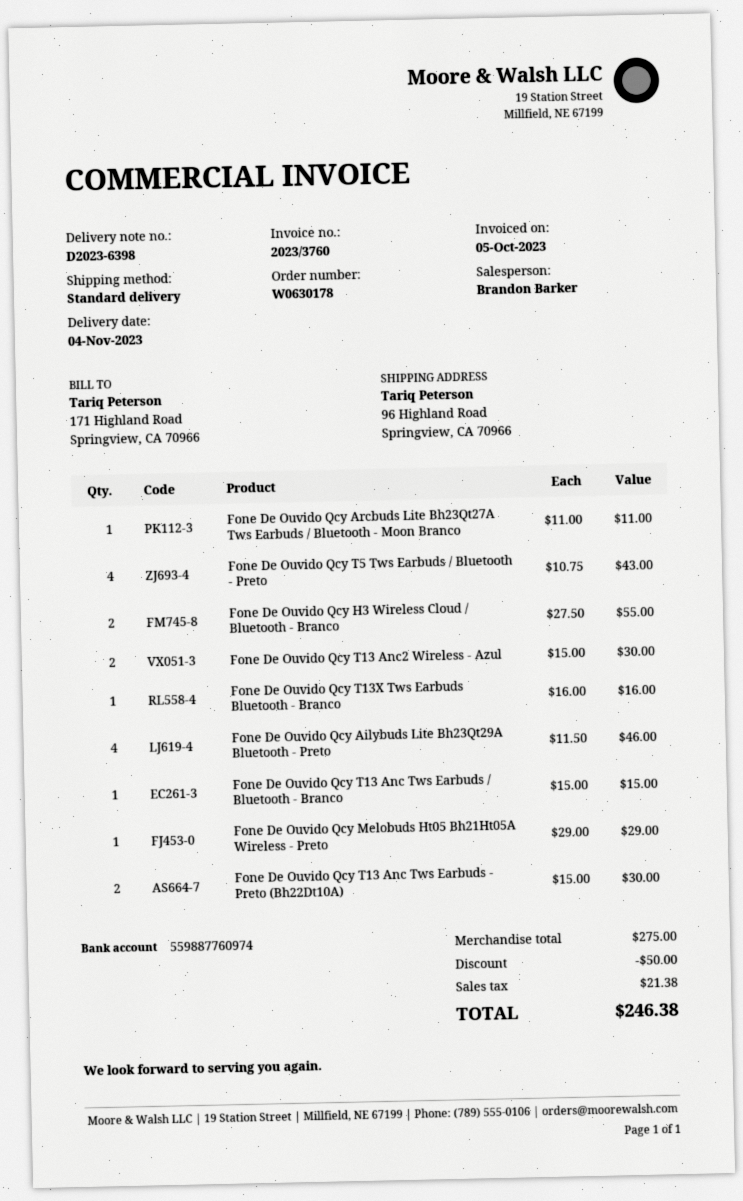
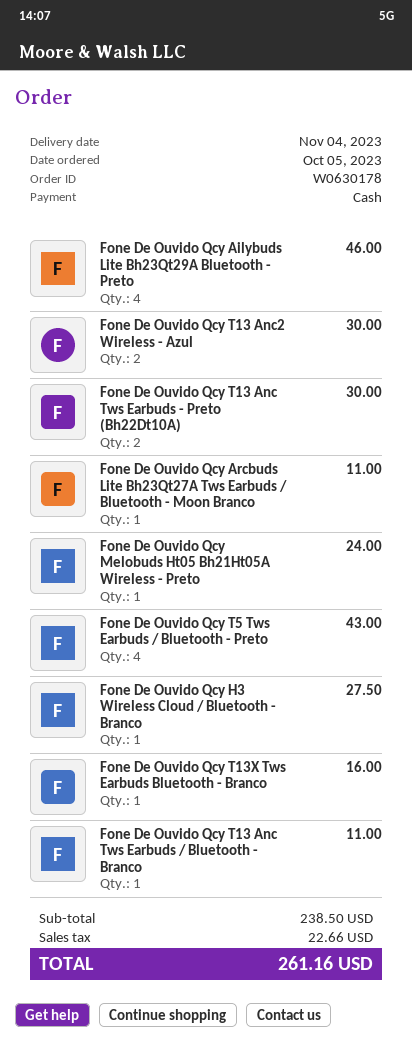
Fone De Ouvido Qcy H3 Wireless Cloud / Bluetooth - Branco: 2 for 55.00 -> 1 for 27.50
Fone De Ouvido Qcy T13 Anc Tws Earbuds / Bluetooth - Branco: 1 for 15.00 -> 1 for 11.00
Fone De Ouvido Qcy Melobuds Ht05 Bh21Ht05A Wireless - Preto: 1 for 29.00 -> 1 for 24.00
subtotal: 275.00 -> 238.50
discount: 50.00 -> none
tax: 21.38 -> 22.66
total: 246.38 -> 261.16

